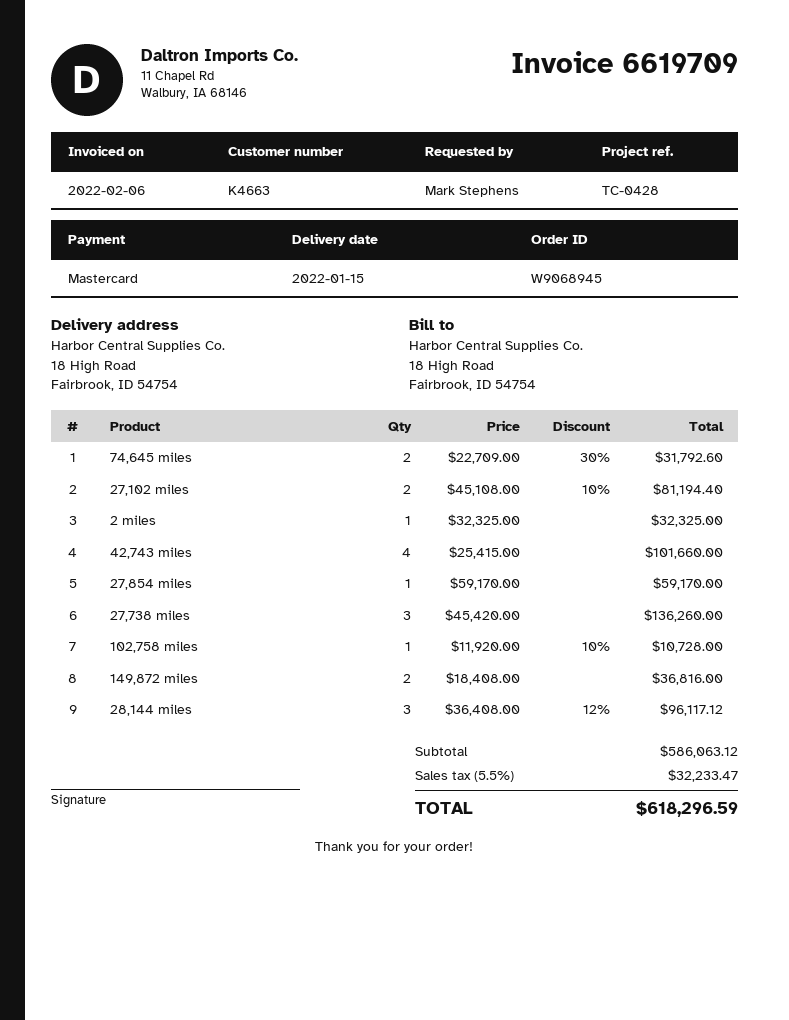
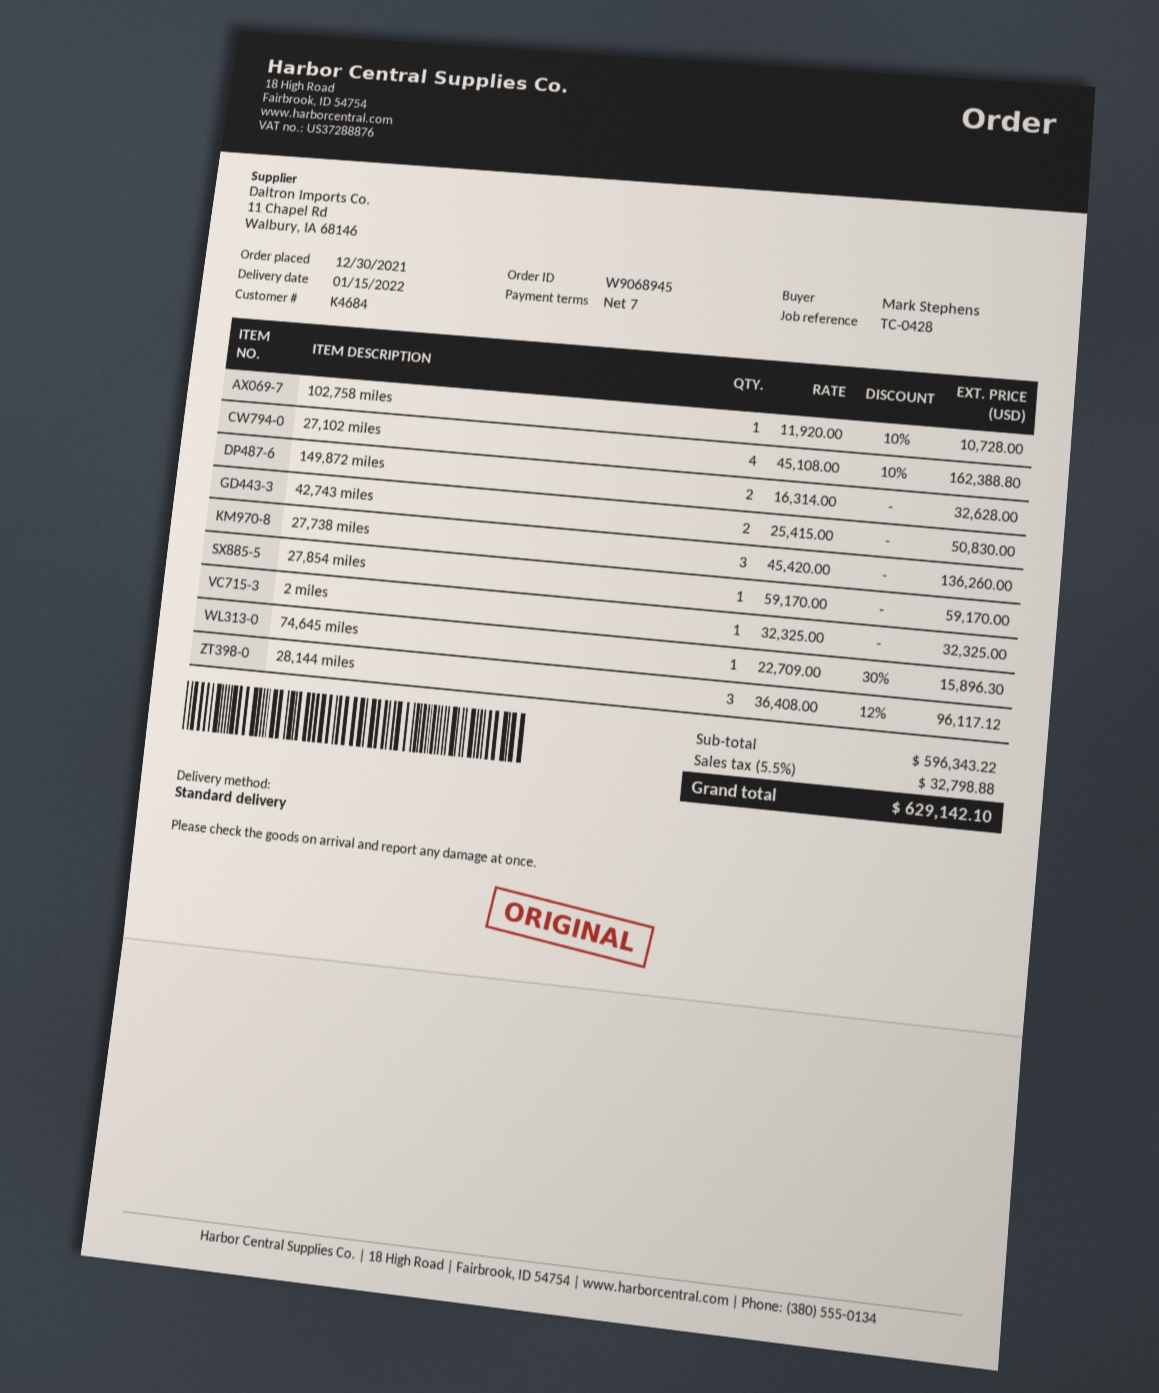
customer number: K4663 -> K4684
74,645 miles: 2 x 22709.00 - 30% = 31792.60 -> 1 x 22709.00 - 30% = 15896.30
27,102 miles: 2 x 45108.00 - 10% = 81194.40 -> 4 x 45108.00 - 10% = 162388.80
42,743 miles: 4 x 25415.00 = 101660.00 -> 2 x 25415.00 = 50830.00
149,872 miles: 2 x 18408.00 = 36816.00 -> 2 x 16314.00 = 32628.00
subtotal: 586063.12 -> 596343.22
tax: 5.5% = 32233.47 -> 5.5% = 32798.88
total: 618296.59 -> 629142.10

